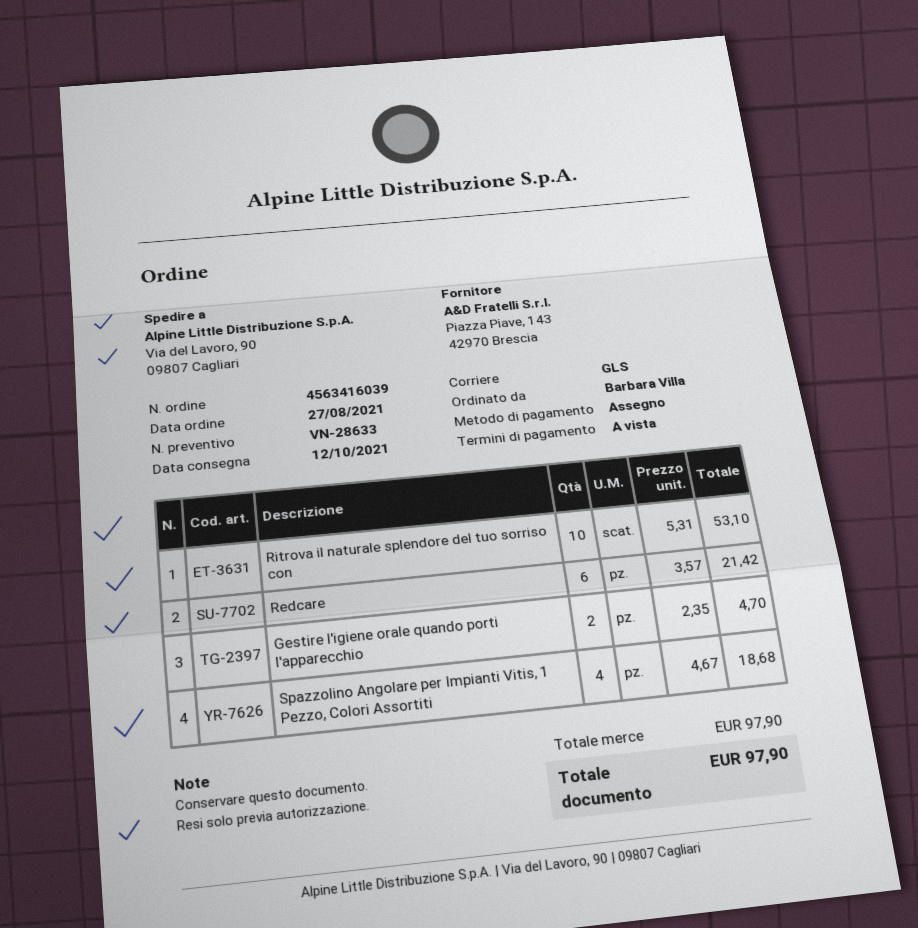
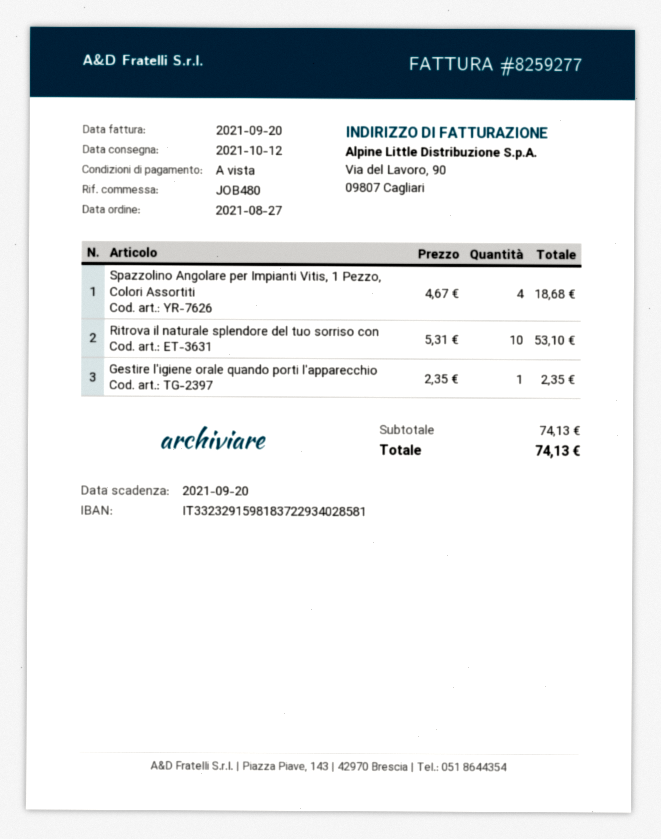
Redcare: 6 x 3.57 = 21.42 -> none
Gestire l'igiene orale quando porti l'apparecchio: 2 x 2.35 = 4.70 -> 1 x 2.35 = 2.35
subtotal: 97.90 -> 74.13
total: 97.90 -> 74.13

